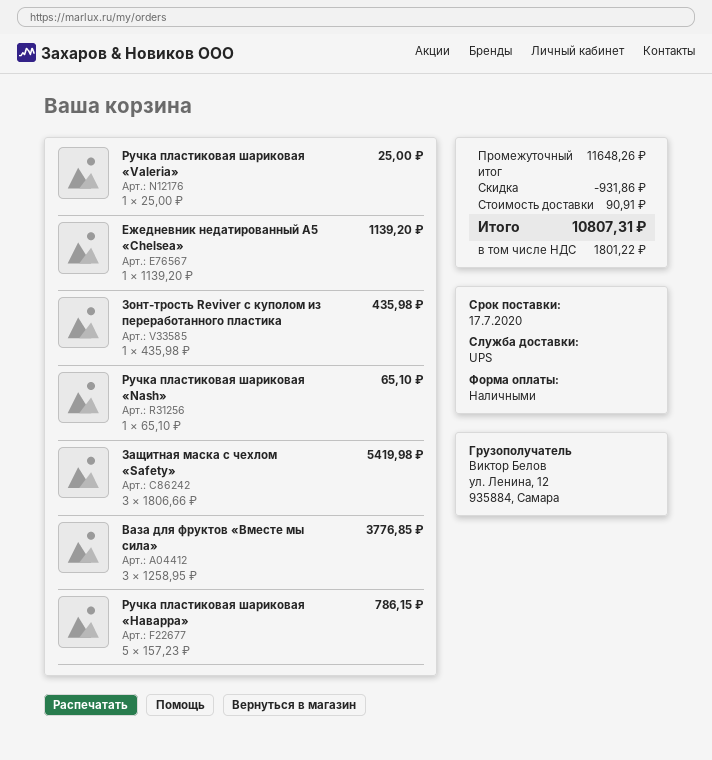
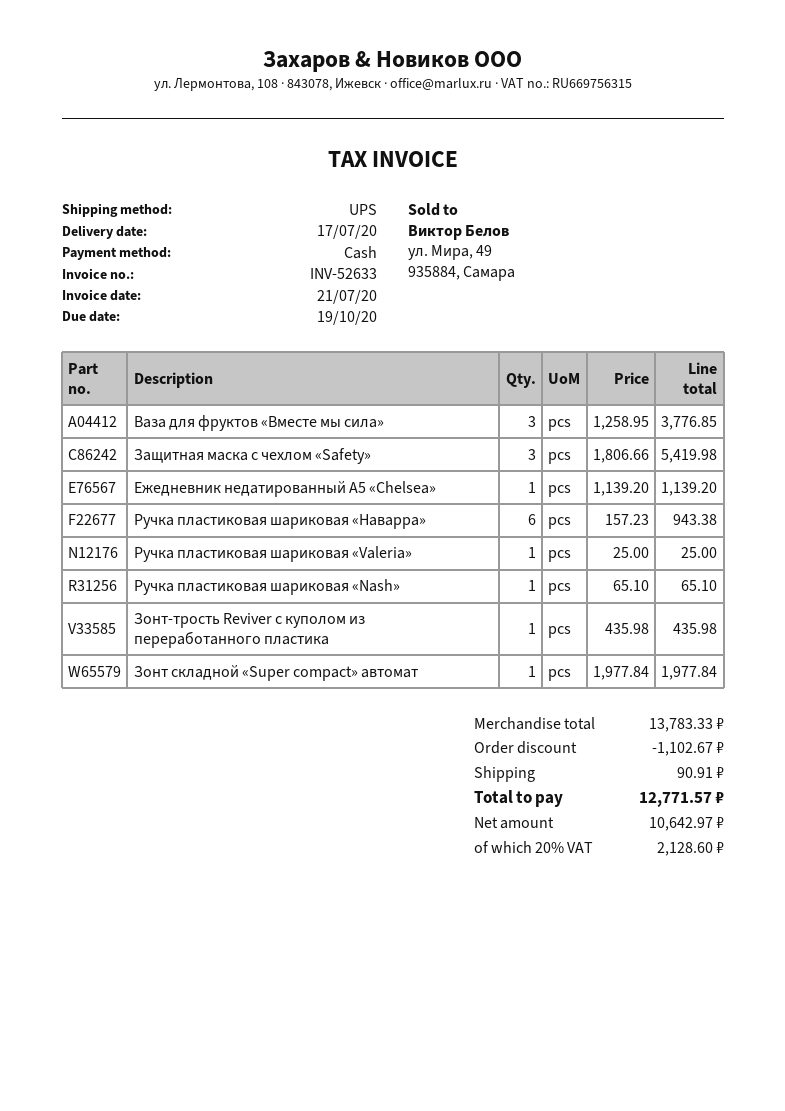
Ручка пластиковая шариковая «Наварра»: 5 x 157.23 = 786.15 -> 6 x 157.23 = 943.38
Зонт складной «Super compact» автомат: none -> 1 x 1977.84 = 1977.84
subtotal: 11648.26 -> 13783.33
discount: 931.86 -> 1102.67
tax: 1801.22 -> 2128.60
total: 10807.31 -> 12771.57

